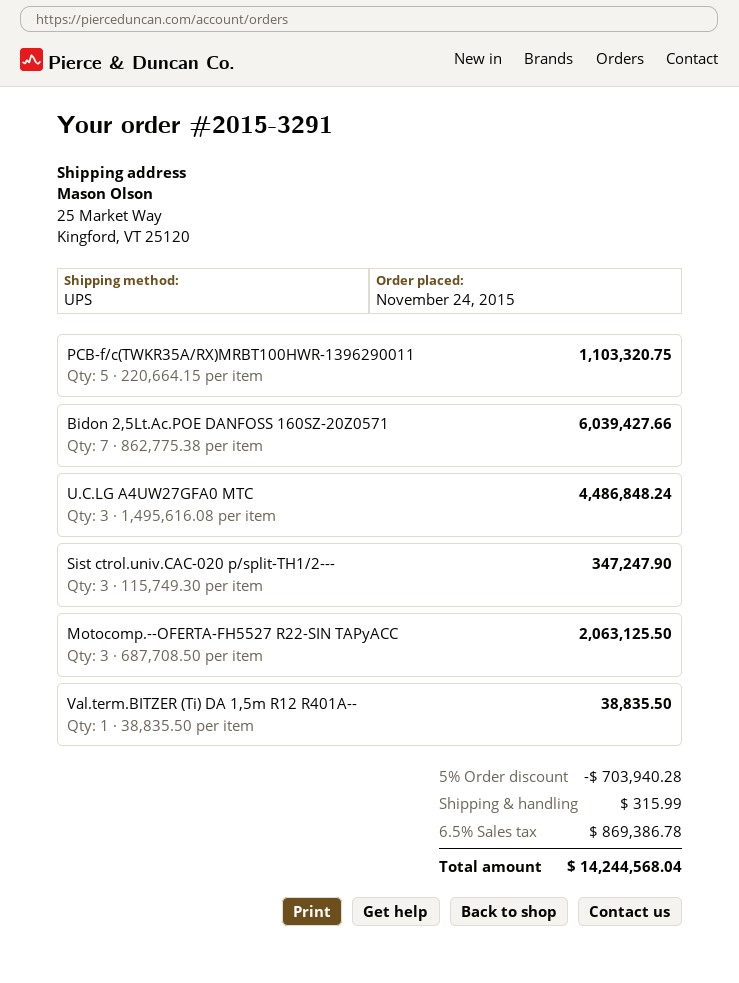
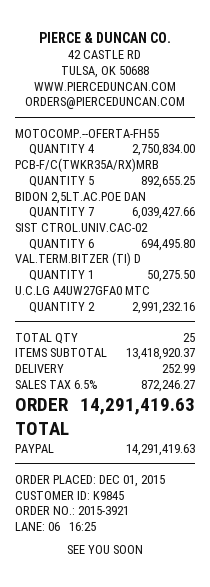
order number: 2015-3291 -> 2015-3921
order date: 2015-11-24 -> 2015-12-01
PCB-f/c(TWKR35A/RX)MRBT100HWR-1396290011: 5 for 1103320.75 -> 5 for 892655.25
U.C.LG A4UW27GFA0 MTC: 3 for 4486848.24 -> 2 for 2991232.16
Sist ctrol.univ.CAC-020 p/split-TH1/2---: 3 for 347247.90 -> 6 for 694495.80
Motocomp.--OFERTA-FH5527 R22-SIN TAPyACC: 3 for 2063125.50 -> 4 for 2750834.00
Val.term.BITZER (Ti) DA 1,5m R12 R401A--: 1 for 38835.50 -> 1 for 50275.50
discount: 5% = 703940.28 -> none
shipping: 315.99 -> 252.99
tax: 6.5% = 869386.78 -> 6.5% = 872246.27
total: 14244568.04 -> 14291419.63

